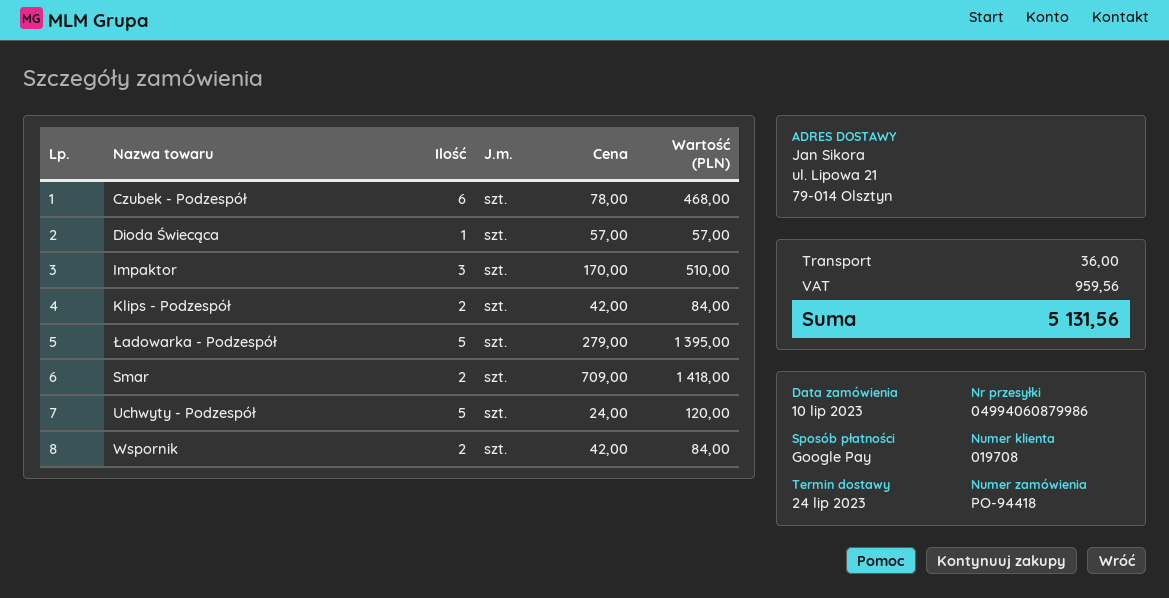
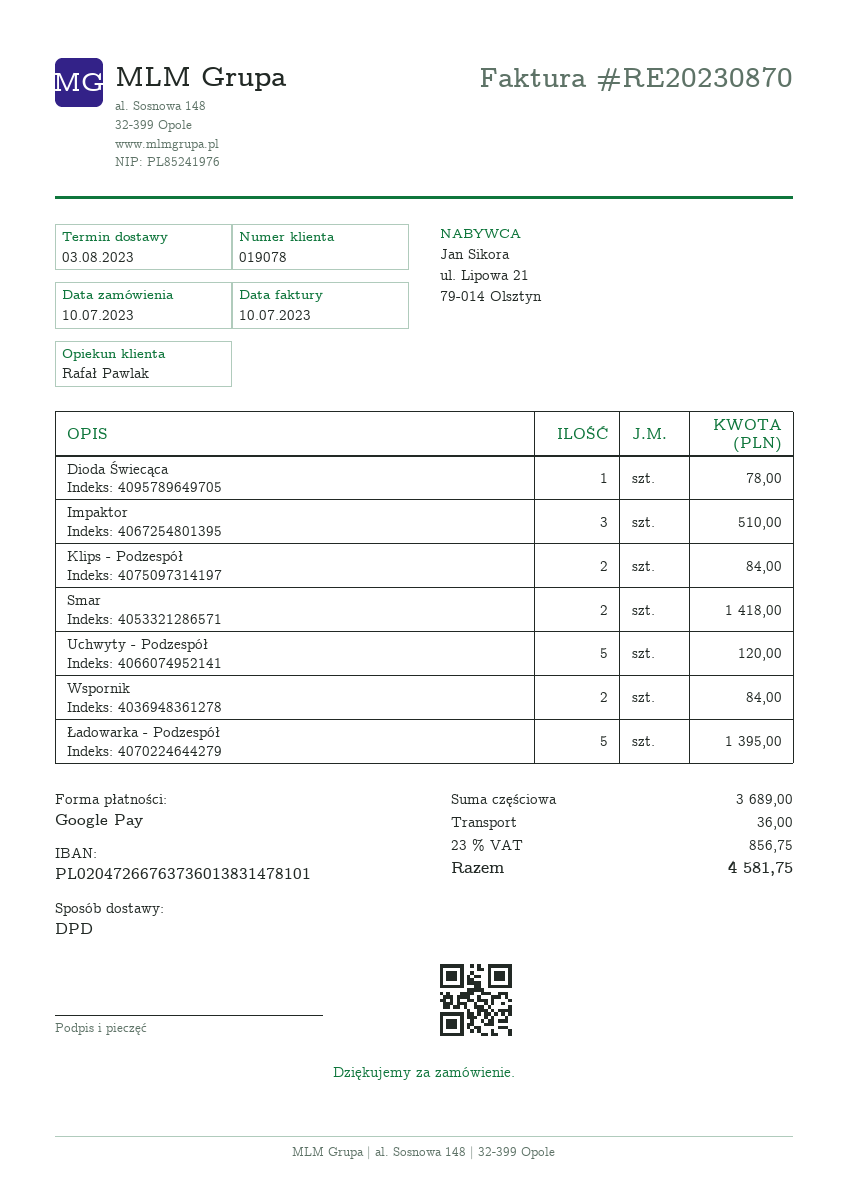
delivery date: 2023-07-24 -> 2023-08-03
customer number: 019708 -> 019078
Czubek - Podzespół: 6 for 468.00 -> none
Dioda Świecąca: 1 for 57.00 -> 1 for 78.00
tax: 959.56 -> 856.75
total: 5131.56 -> 4581.75

